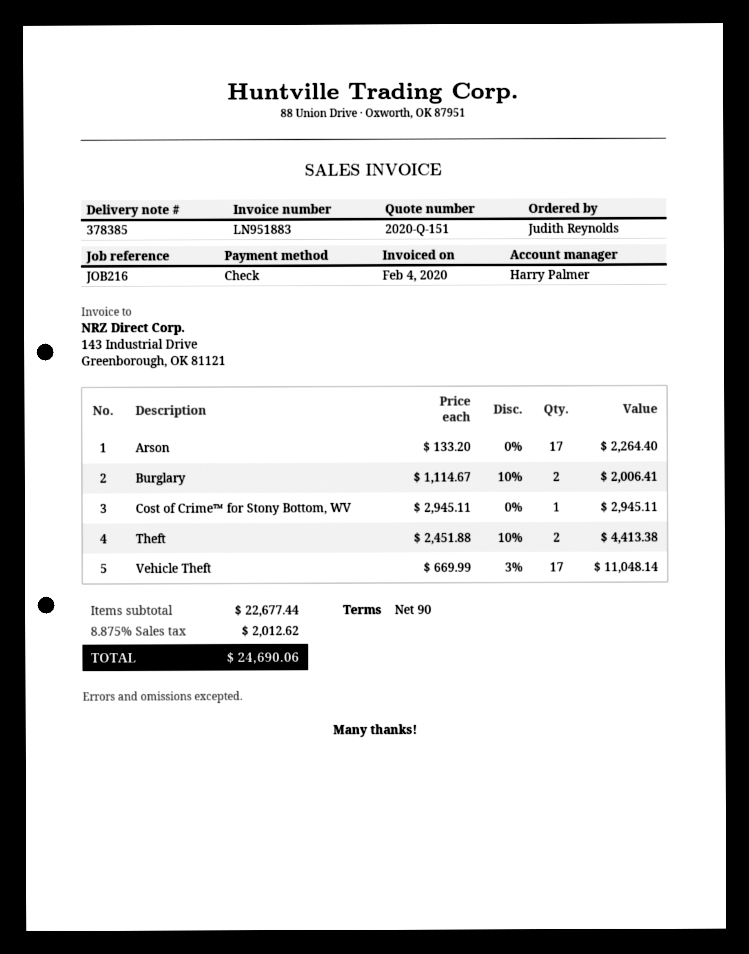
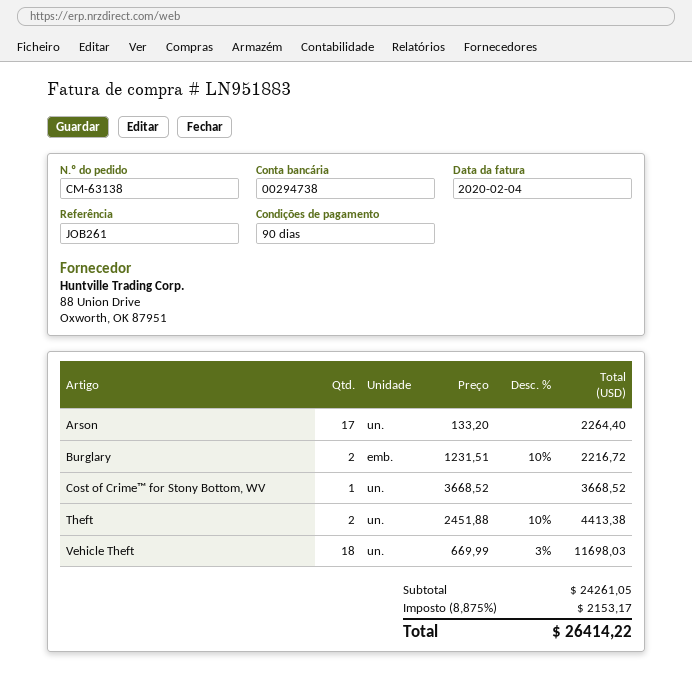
reference: JOB216 -> JOB261
Burglary: 2 x 1114.67 - 10% = 2006.41 -> 2 x 1231.51 - 10% = 2216.72
Cost of Crime™ for Stony Bottom, WV: 1 x 2945.11 = 2945.11 -> 1 x 3668.52 = 3668.52
Vehicle Theft: 17 x 669.99 - 3% = 11048.14 -> 18 x 669.99 - 3% = 11698.03
subtotal: 22677.44 -> 24261.05
tax: 8.875% = 2012.62 -> 8.875% = 2153.17
total: 24690.06 -> 26414.22

